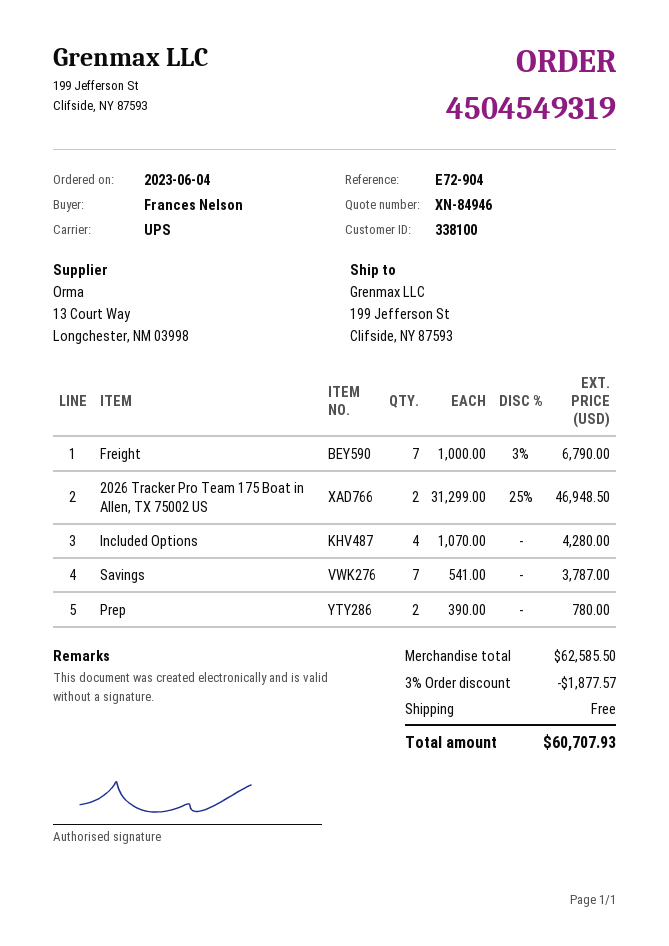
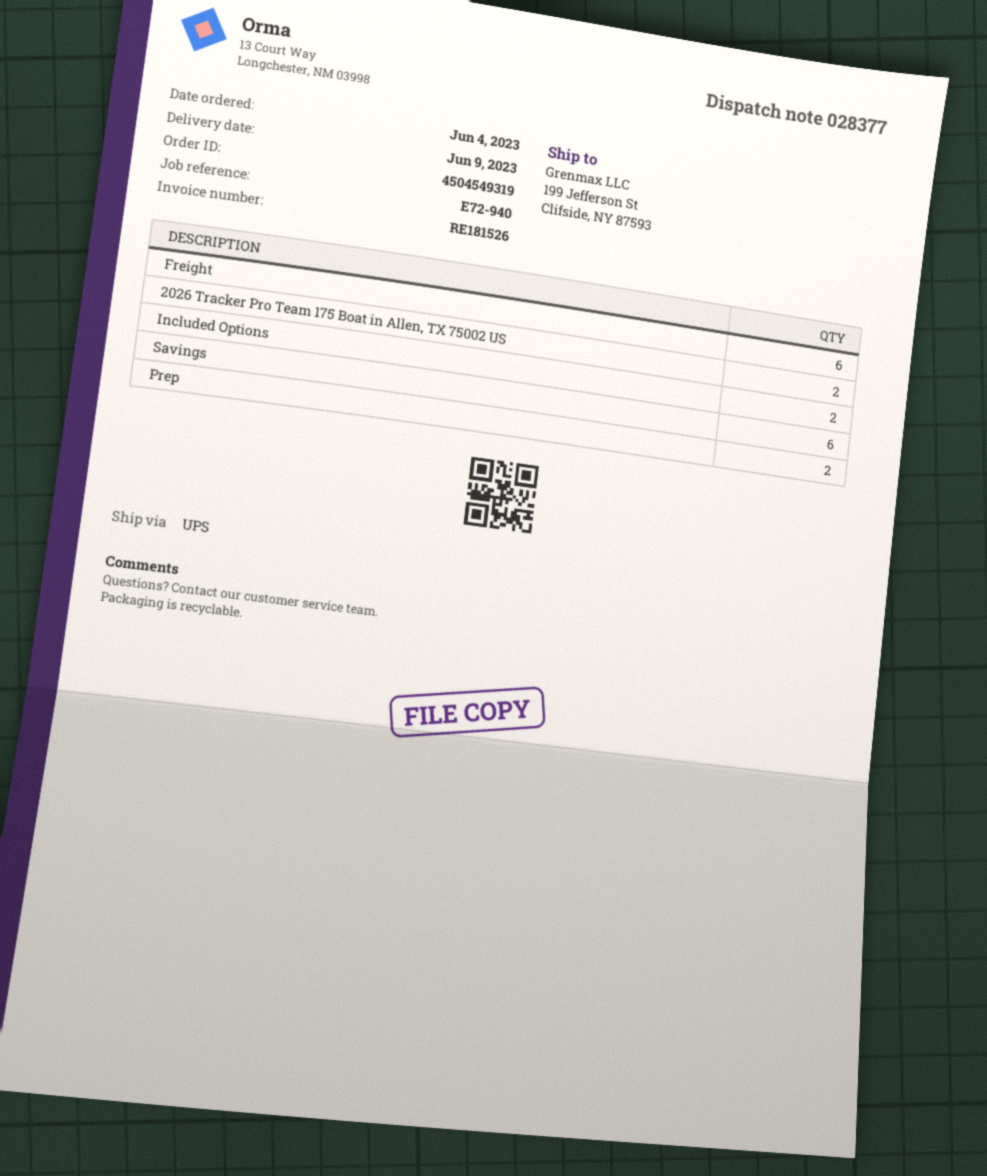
reference: E72-904 -> E72-940
Freight: 7 -> 6
Included Options: 4 -> 2
Savings: 7 -> 6

